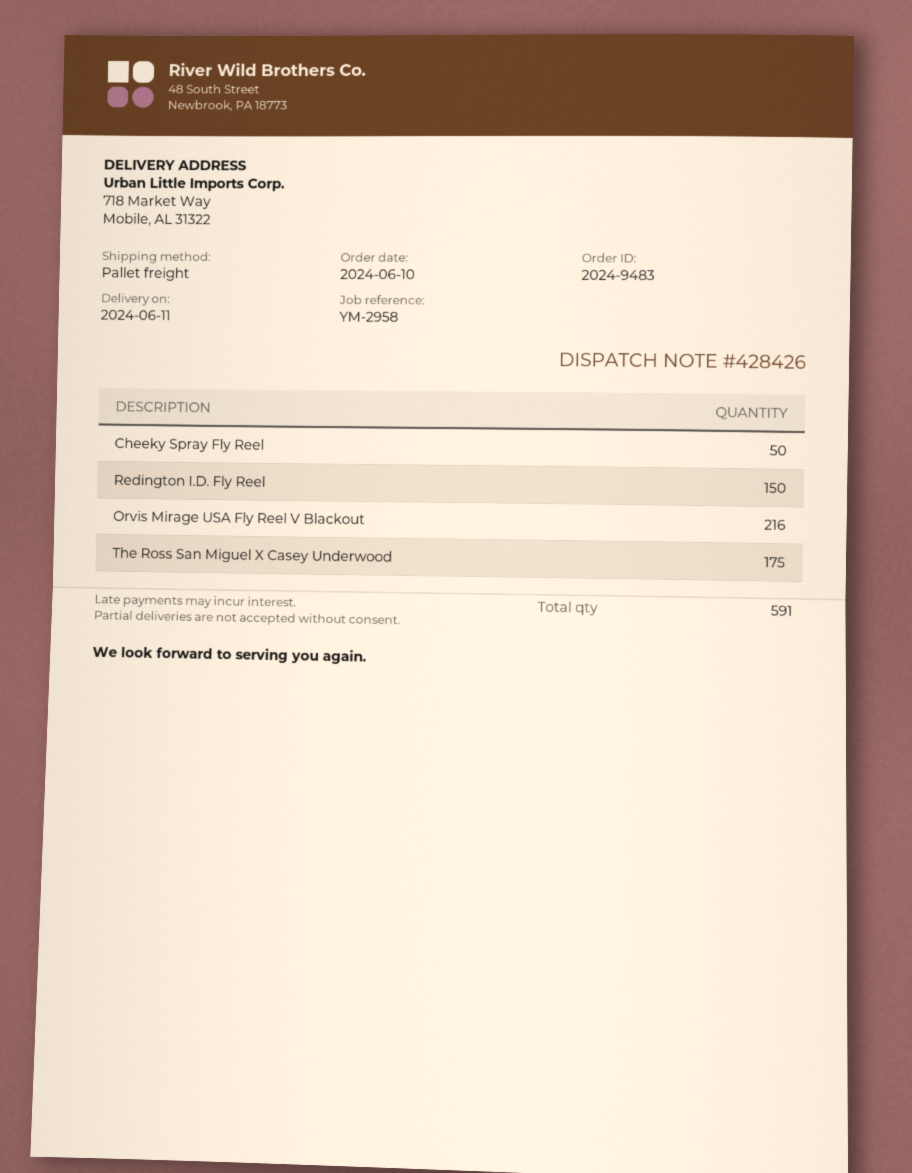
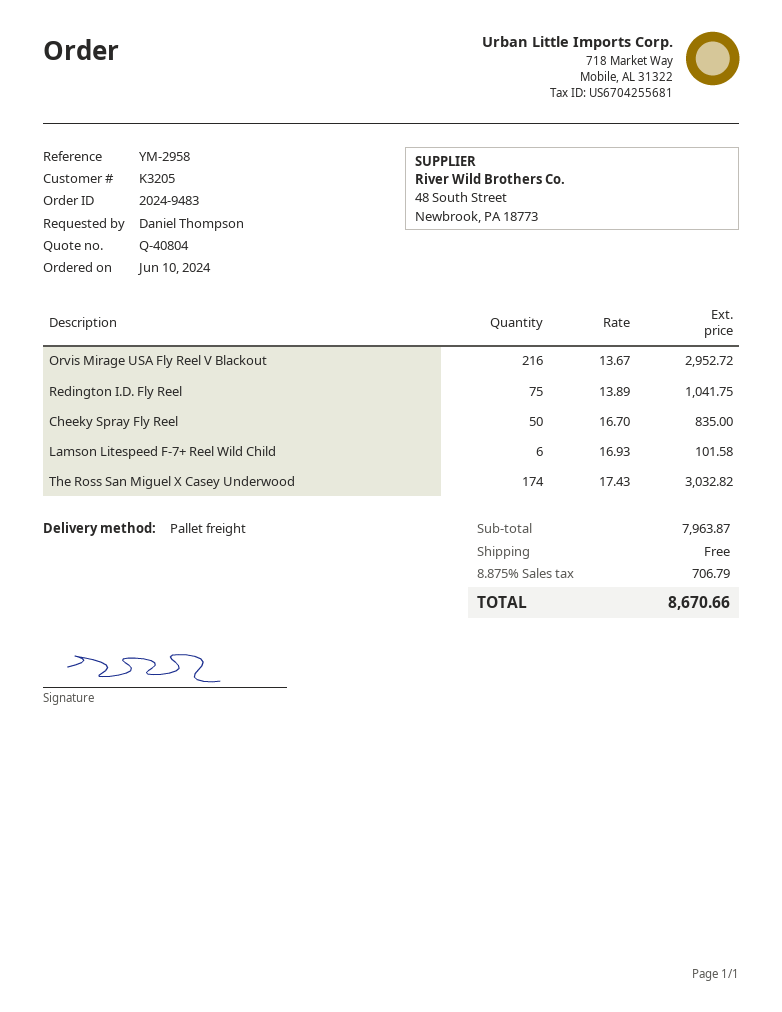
Redington I.D. Fly Reel: 150 -> 75
The Ross San Miguel X Casey Underwood: 175 -> 174
Lamson Litespeed F-7+ Reel Wild Child: none -> 6

